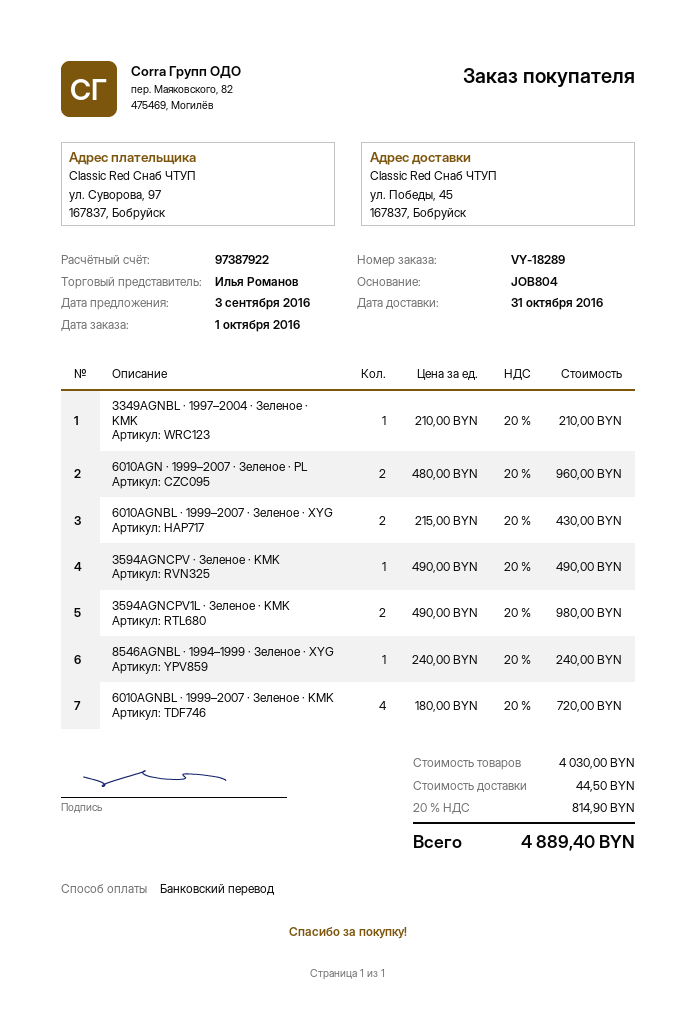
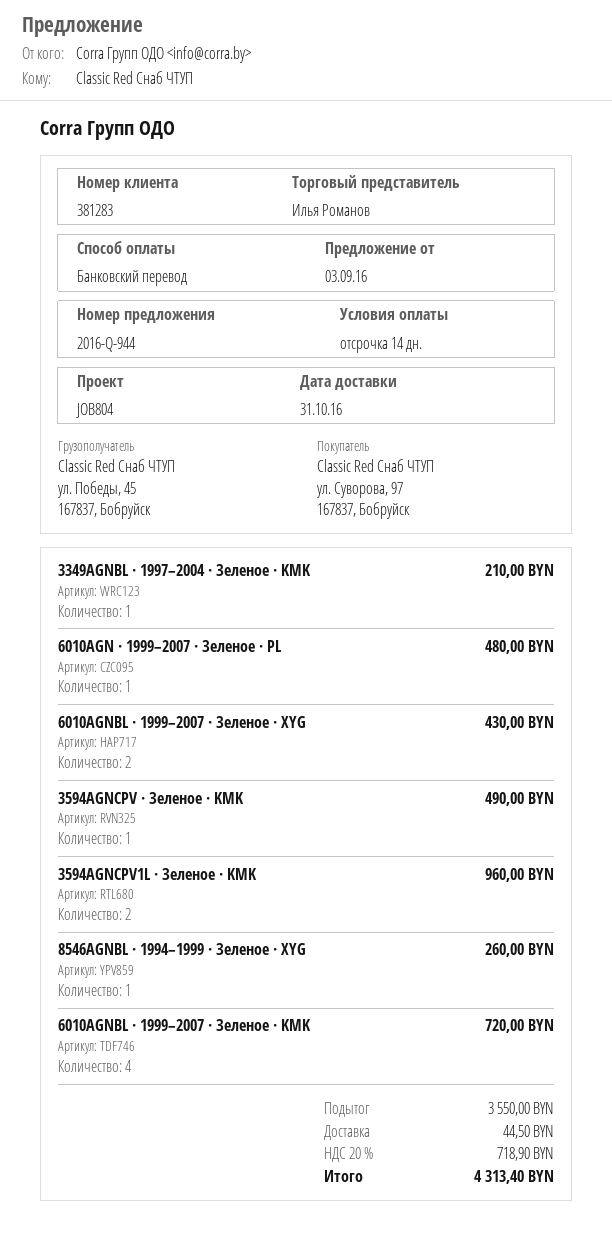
6010AGN · 1999–2007 · Зеленое · PL: 2 for 960.00 -> 1 for 480.00
3594AGNCPV1L · Зеленое · KMK: 2 for 980.00 -> 2 for 960.00
8546AGNBL · 1994–1999 · Зеленое · XYG: 1 for 240.00 -> 1 for 260.00
subtotal: 4030.00 -> 3550.00
tax: 20% = 814.90 -> 20% = 718.90
total: 4889.40 -> 4313.40

